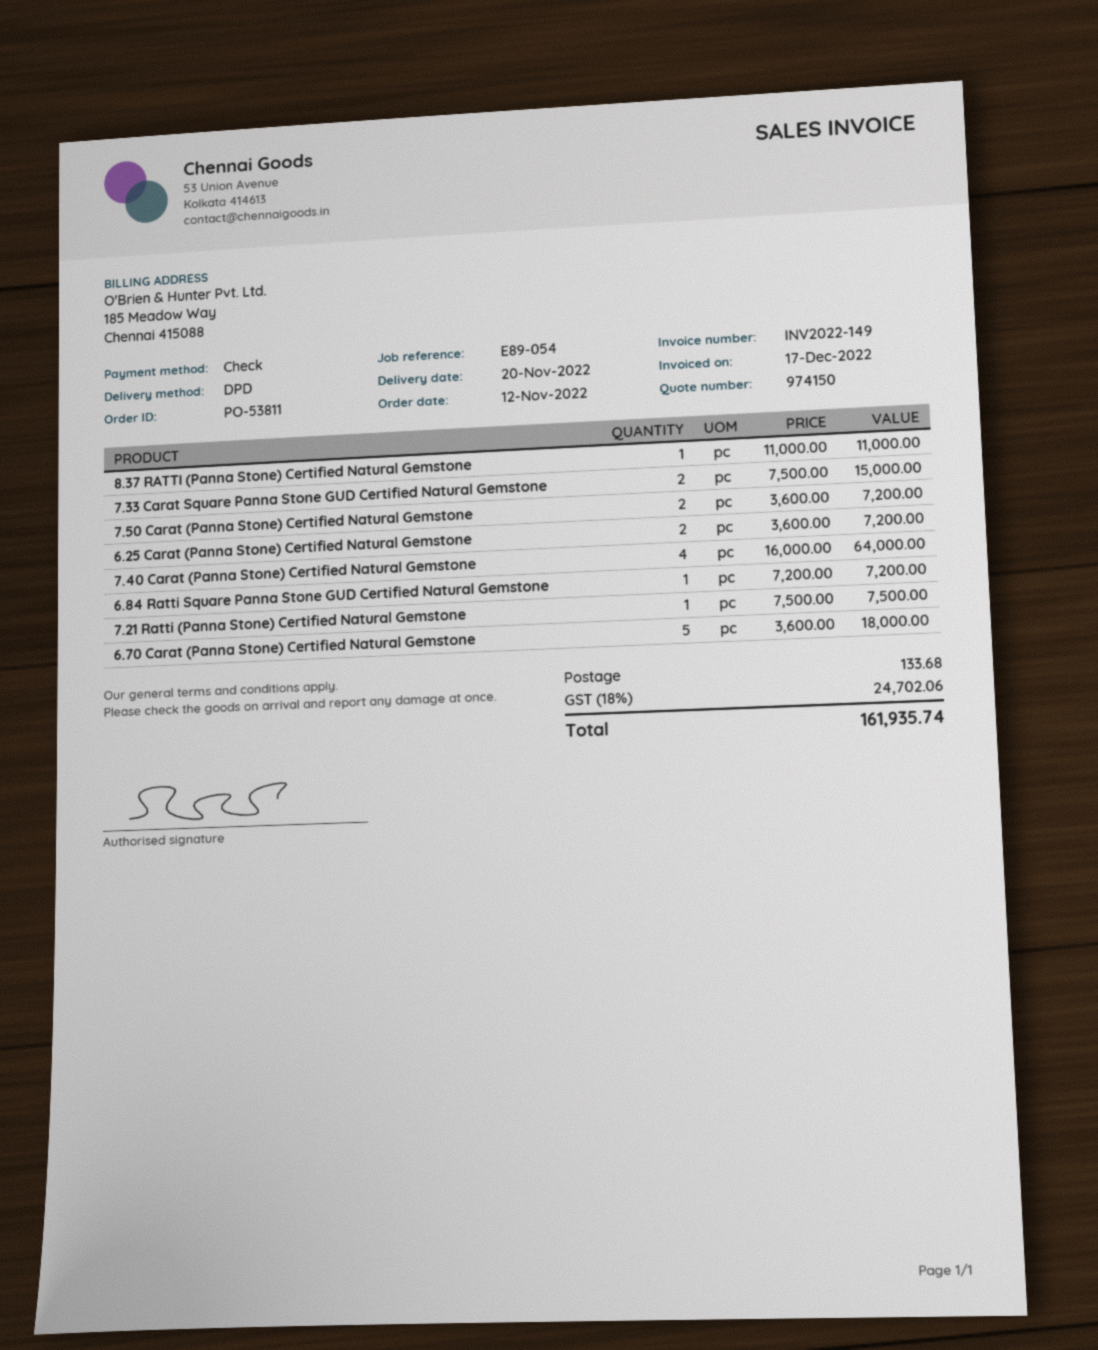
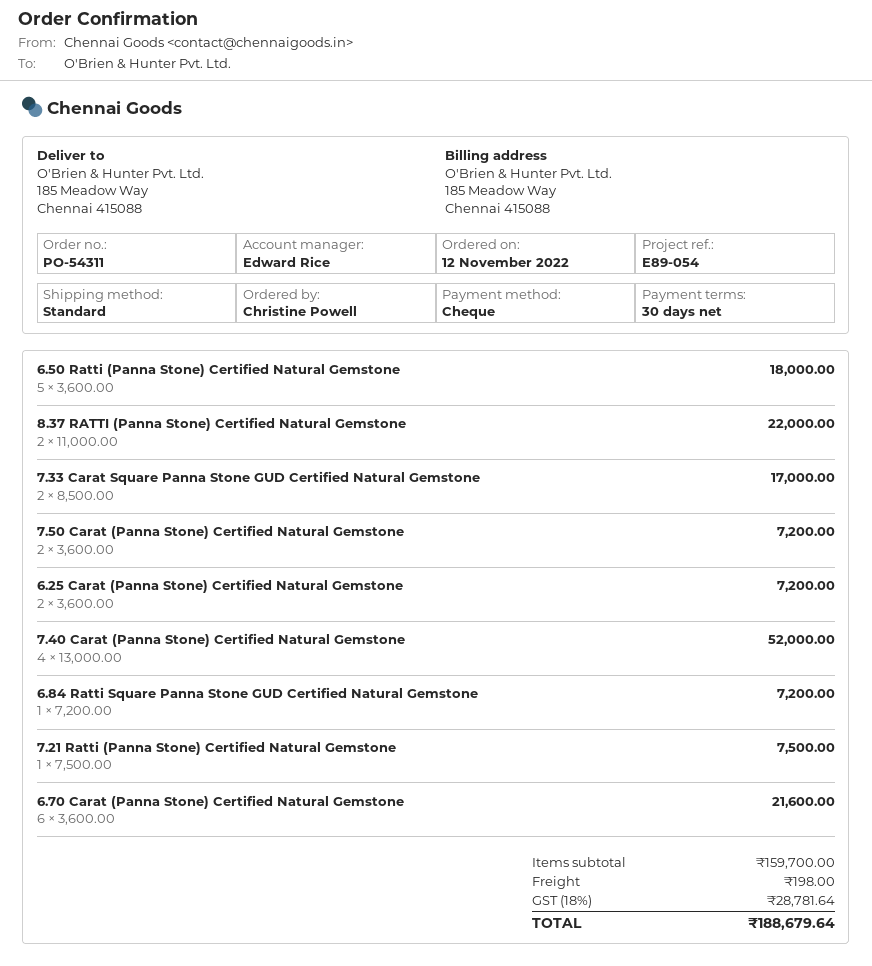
order number: PO-53811 -> PO-54311
shipping method: DPD -> standard
8.37 RATTI (Panna Stone) Certified Natural Gemstone: 1 x 11000.00 = 11000.00 -> 2 x 11000.00 = 22000.00
7.33 Carat Square Panna Stone GUD Certified Natural Gemstone: 2 x 7500.00 = 15000.00 -> 2 x 8500.00 = 17000.00
7.40 Carat (Panna Stone) Certified Natural Gemstone: 4 x 16000.00 = 64000.00 -> 4 x 13000.00 = 52000.00
6.70 Carat (Panna Stone) Certified Natural Gemstone: 5 x 3600.00 = 18000.00 -> 6 x 3600.00 = 21600.00
6.50 Ratti (Panna Stone) Certified Natural Gemstone: none -> 5 x 3600.00 = 18000.00
shipping: 133.68 -> 198.00
tax: 18% = 24702.06 -> 18% = 28781.64
total: 161935.74 -> 188679.64

